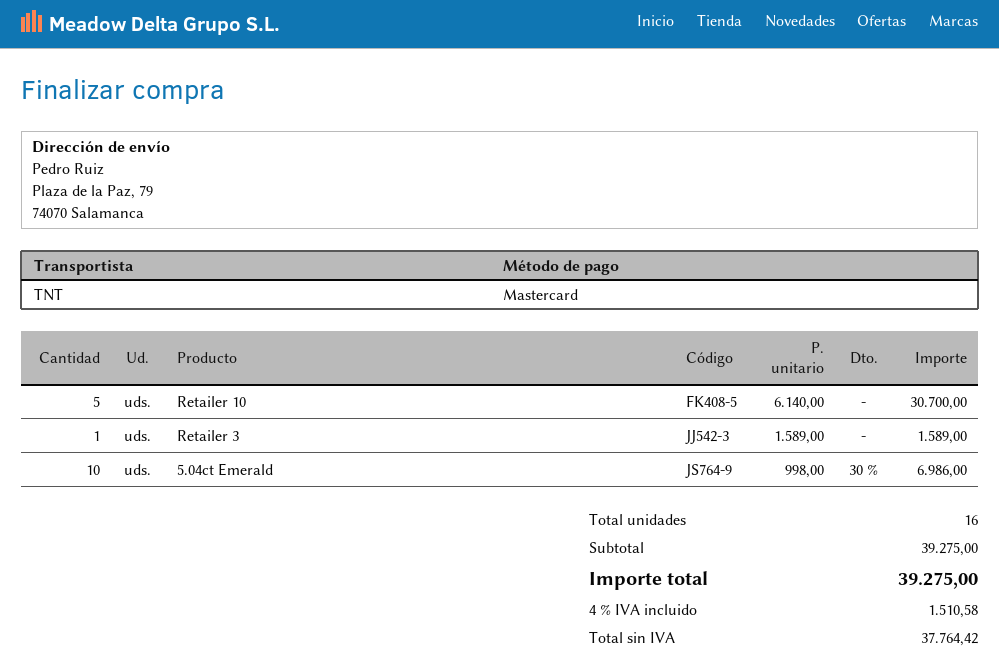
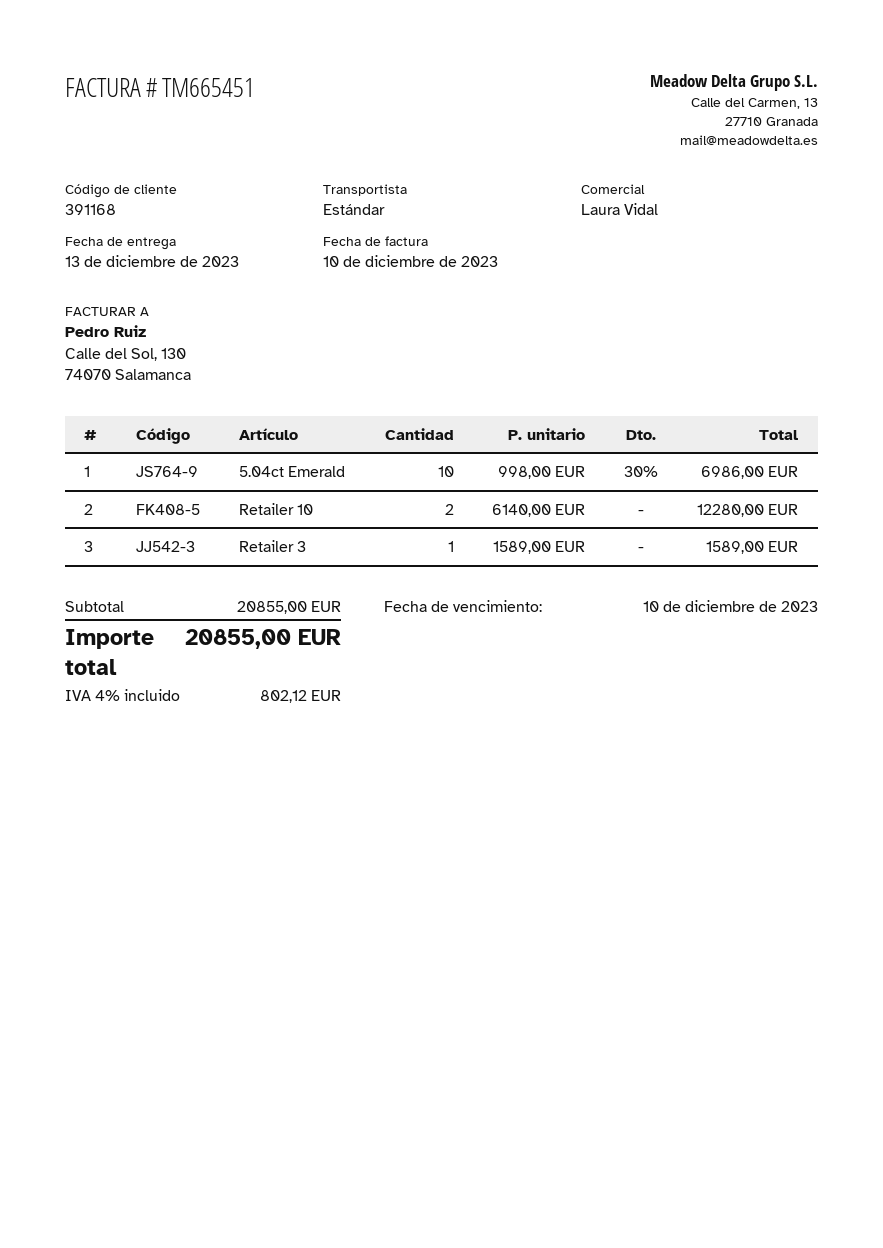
shipping method: TNT -> standard
Retailer 10: 5 x 6140.00 = 30700.00 -> 2 x 6140.00 = 12280.00
subtotal: 39275.00 -> 20855.00
tax: 4% = 1510.58 -> 4% = 802.12
total: 39275.00 -> 20855.00

